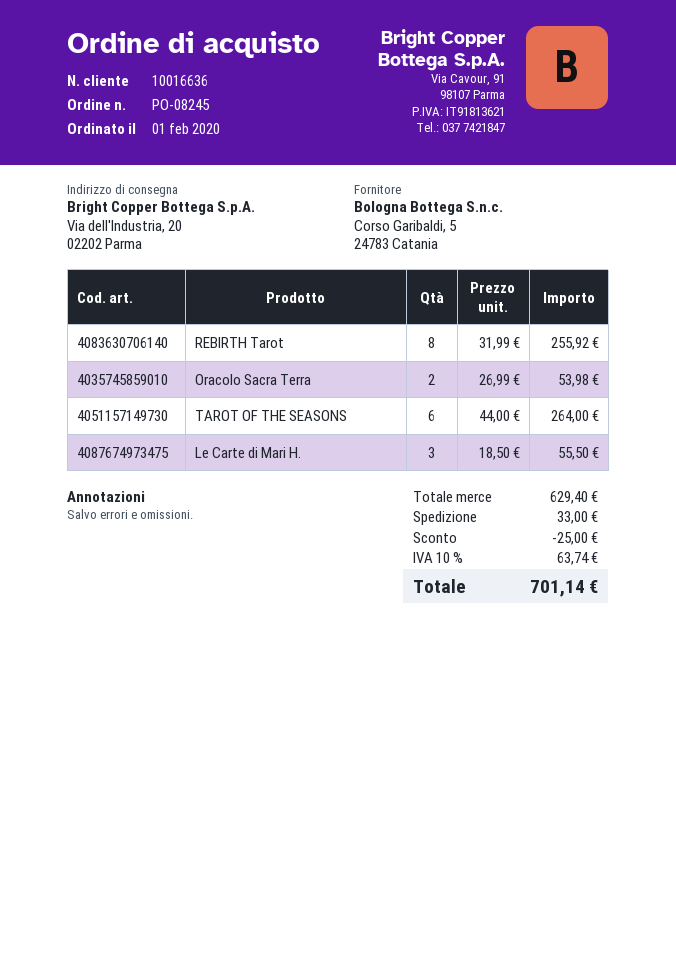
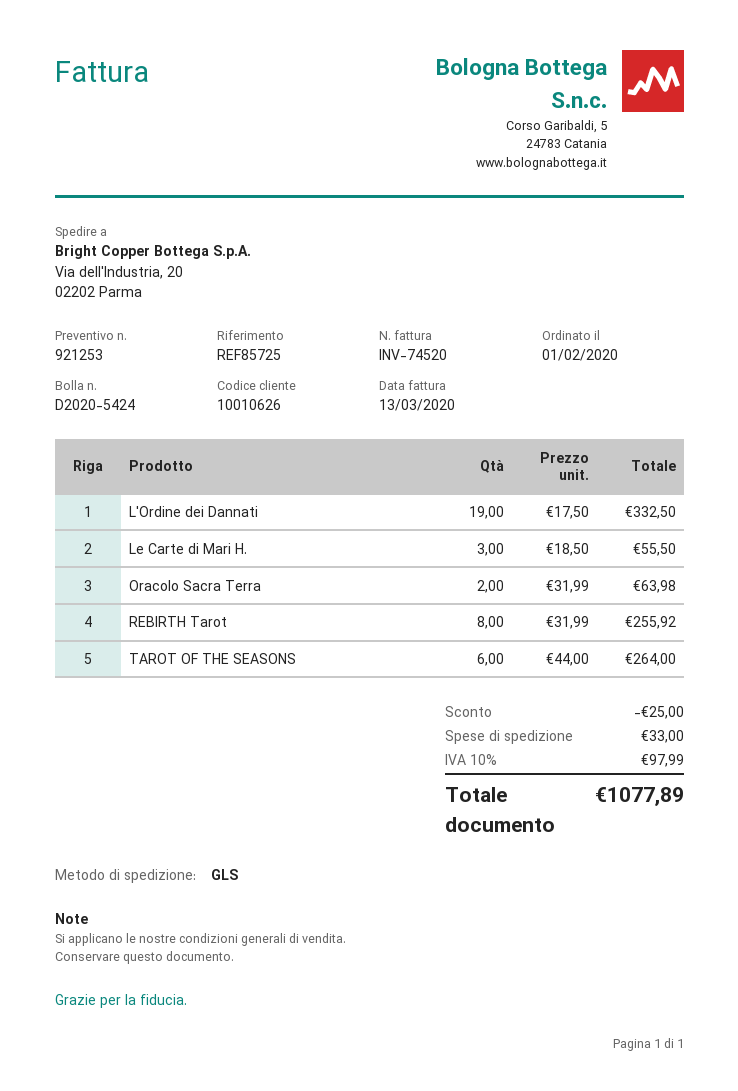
customer number: 10016636 -> 10010626
Oracolo Sacra Terra: 2 x 26.99 = 53.98 -> 2 x 31.99 = 63.98
L'Ordine dei Dannati: none -> 19 x 17.50 = 332.50
tax: 10% = 63.74 -> 10% = 97.99
total: 701.14 -> 1077.89

